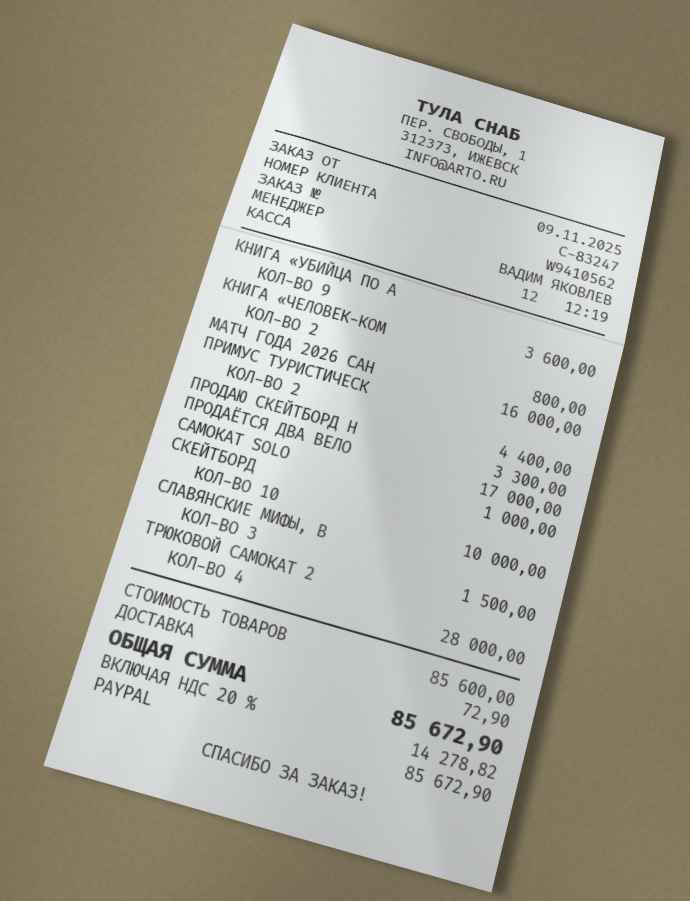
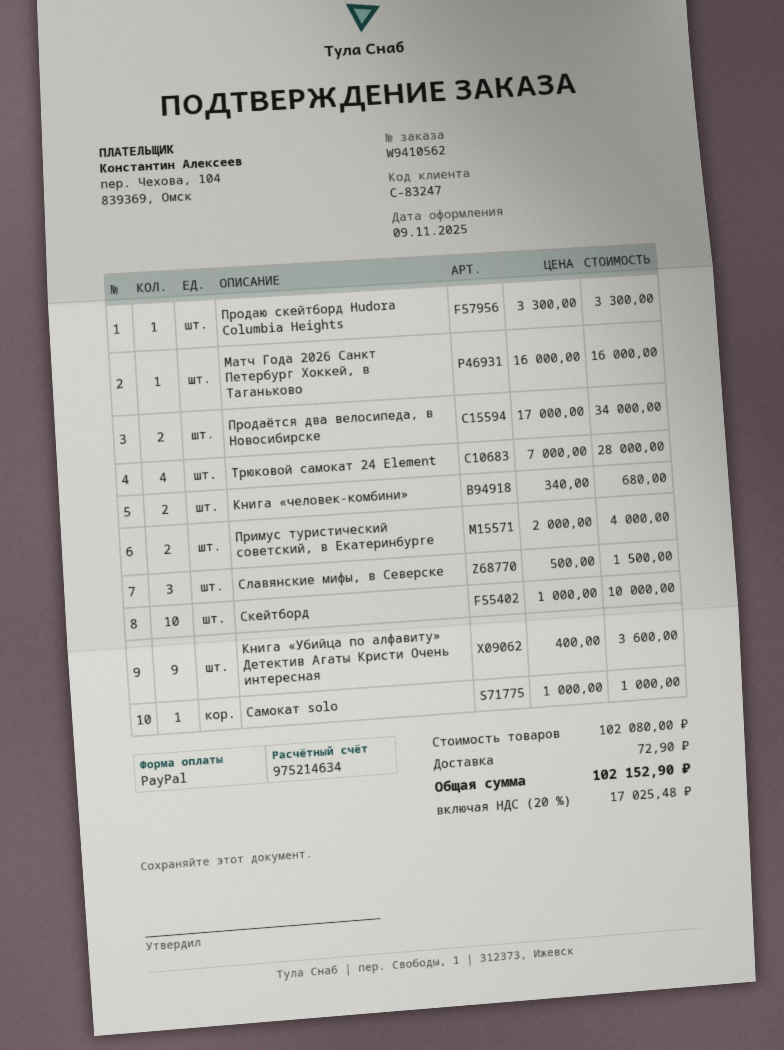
КНИГА «ЧЕЛОВЕК-КОМ: 2 for 800.00 -> 2 for 680.00
ПРИМУС ТУРИСТИЧЕСК: 2 for 4400.00 -> 2 for 4000.00
ПРОДАЁТСЯ ДВА ВЕЛО: 1 for 17000.00 -> 2 for 34000.00
subtotal: 85600.00 -> 102080.00
tax: 20% = 14278.82 -> 20% = 17025.48
total: 85672.90 -> 102152.90

